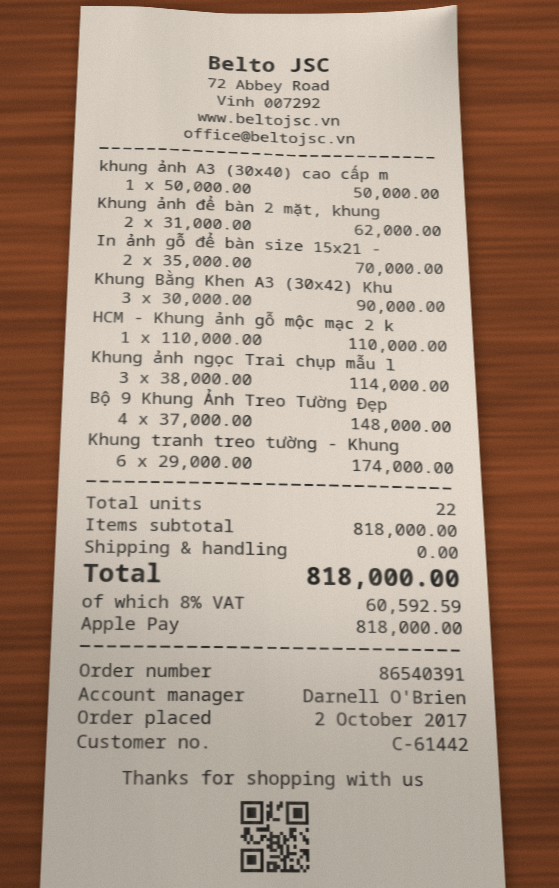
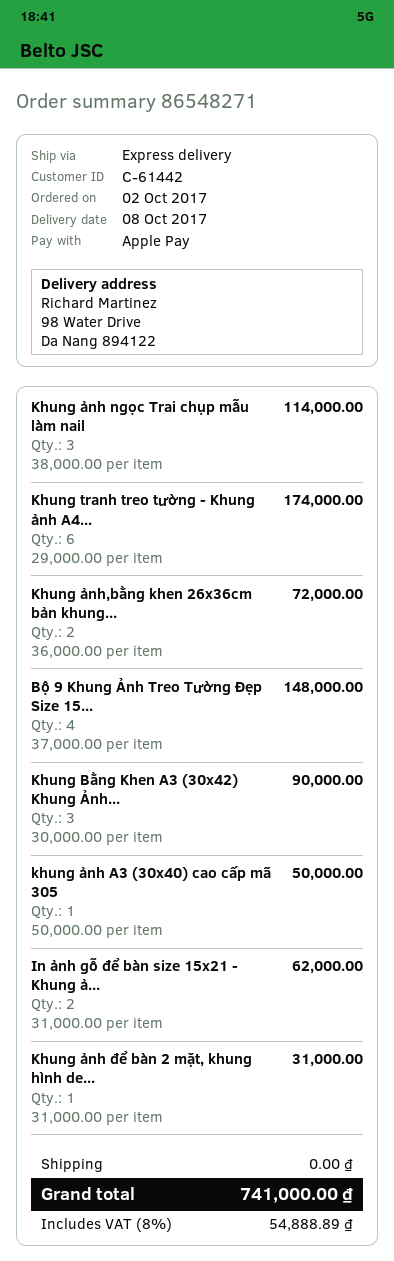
order number: 86540391 -> 86548271
Khung ảnh để bàn 2 mặt, khung: 2 x 31000.00 = 62000.00 -> 1 x 31000.00 = 31000.00
In ảnh gỗ để bàn size 15x21 -: 2 x 35000.00 = 70000.00 -> 2 x 31000.00 = 62000.00
HCM - Khung ảnh gỗ mộc mạc 2 k: 1 x 110000.00 = 110000.00 -> none
Khung ảnh,bằng khen 26x36cm bản khung...: none -> 2 x 36000.00 = 72000.00
tax: 8% = 60592.59 -> 8% = 54888.89
total: 818000.00 -> 741000.00

